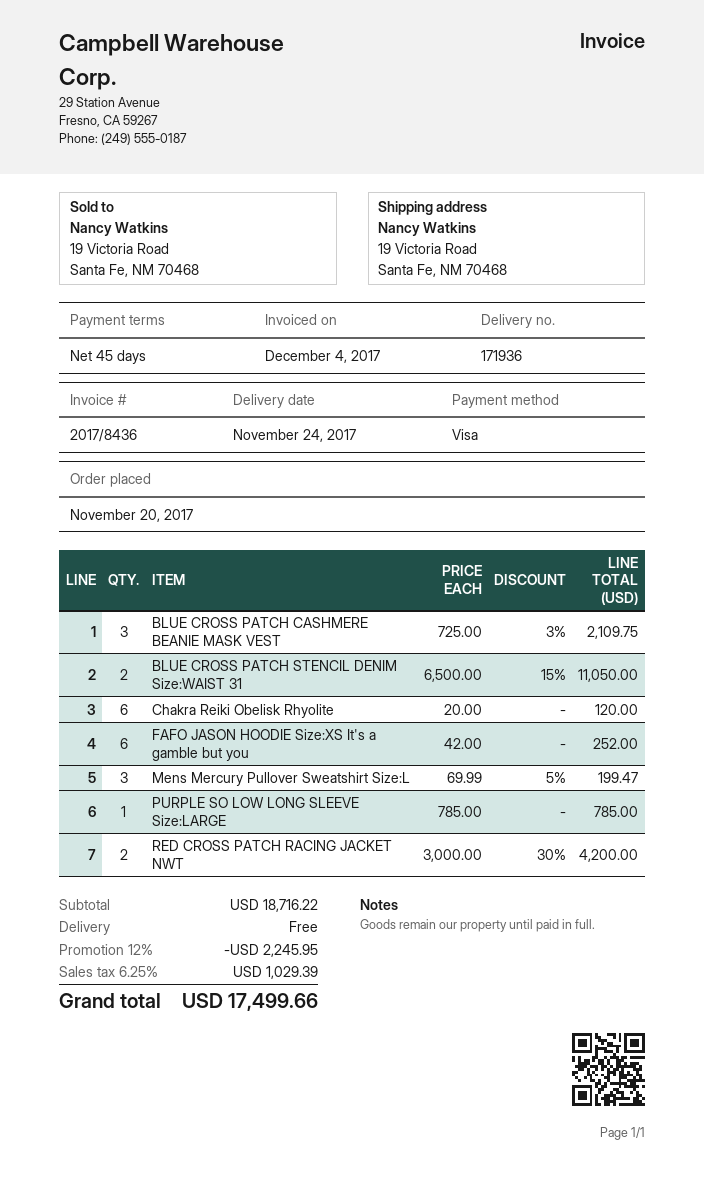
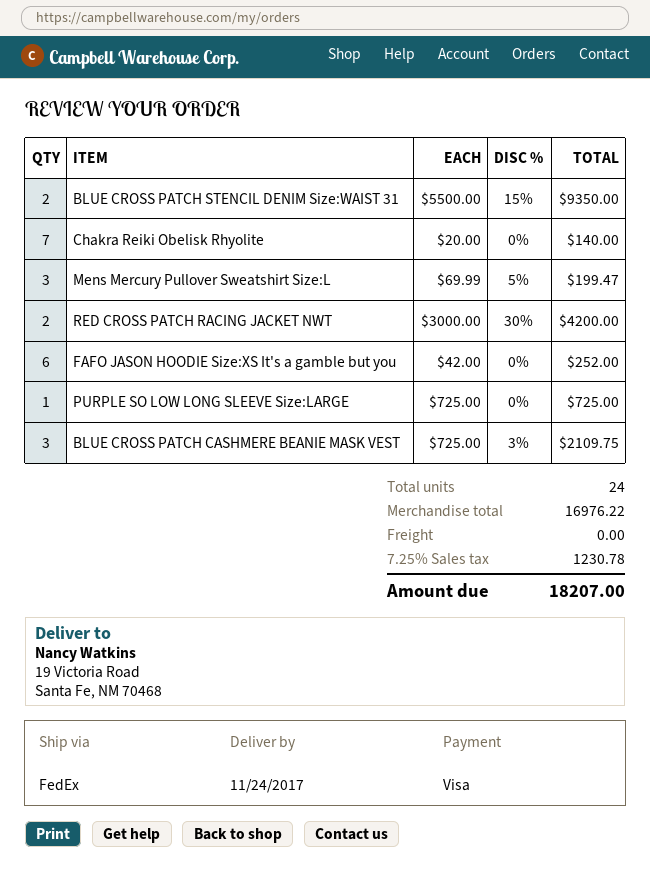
BLUE CROSS PATCH STENCIL DENIM Size:WAIST 31: 2 x 6500.00 - 15% = 11050.00 -> 2 x 5500.00 - 15% = 9350.00
Chakra Reiki Obelisk Rhyolite: 6 x 20.00 = 120.00 -> 7 x 20.00 = 140.00
PURPLE SO LOW LONG SLEEVE Size:LARGE: 1 x 785.00 = 785.00 -> 1 x 725.00 = 725.00
subtotal: 18716.22 -> 16976.22
discount: 12% = 2245.95 -> none
tax: 6.25% = 1029.39 -> 7.25% = 1230.78
total: 17499.66 -> 18207.00

